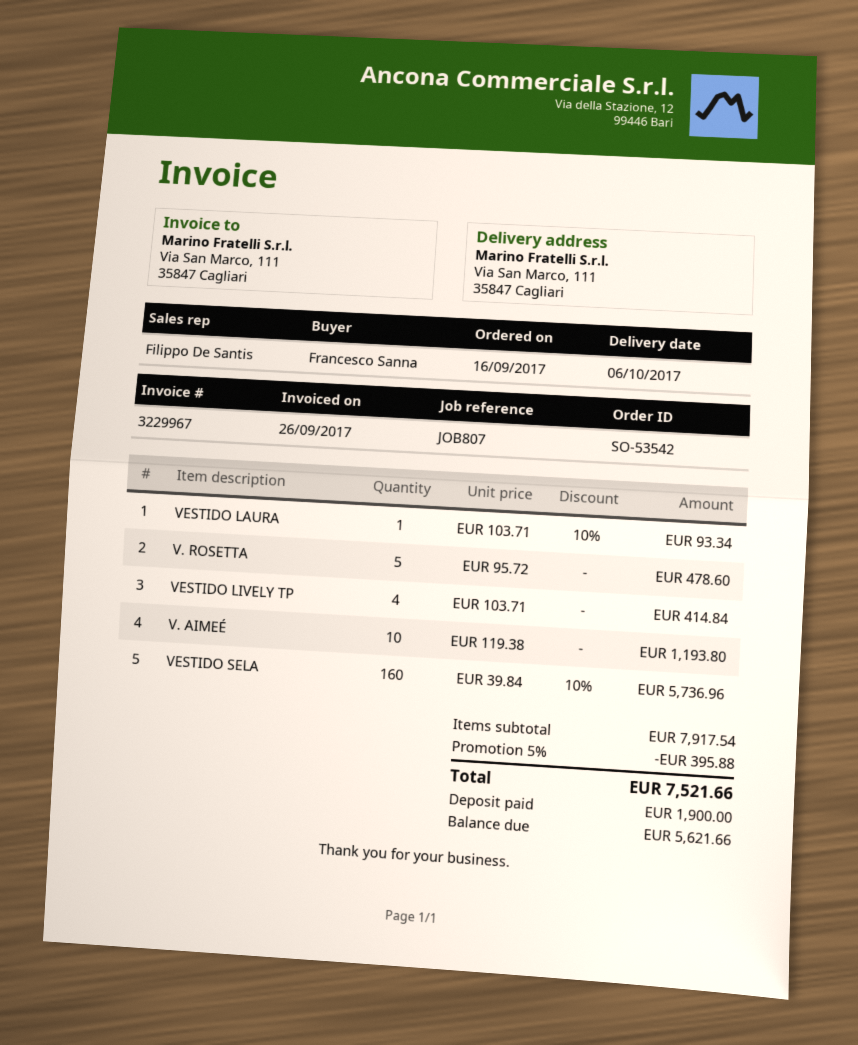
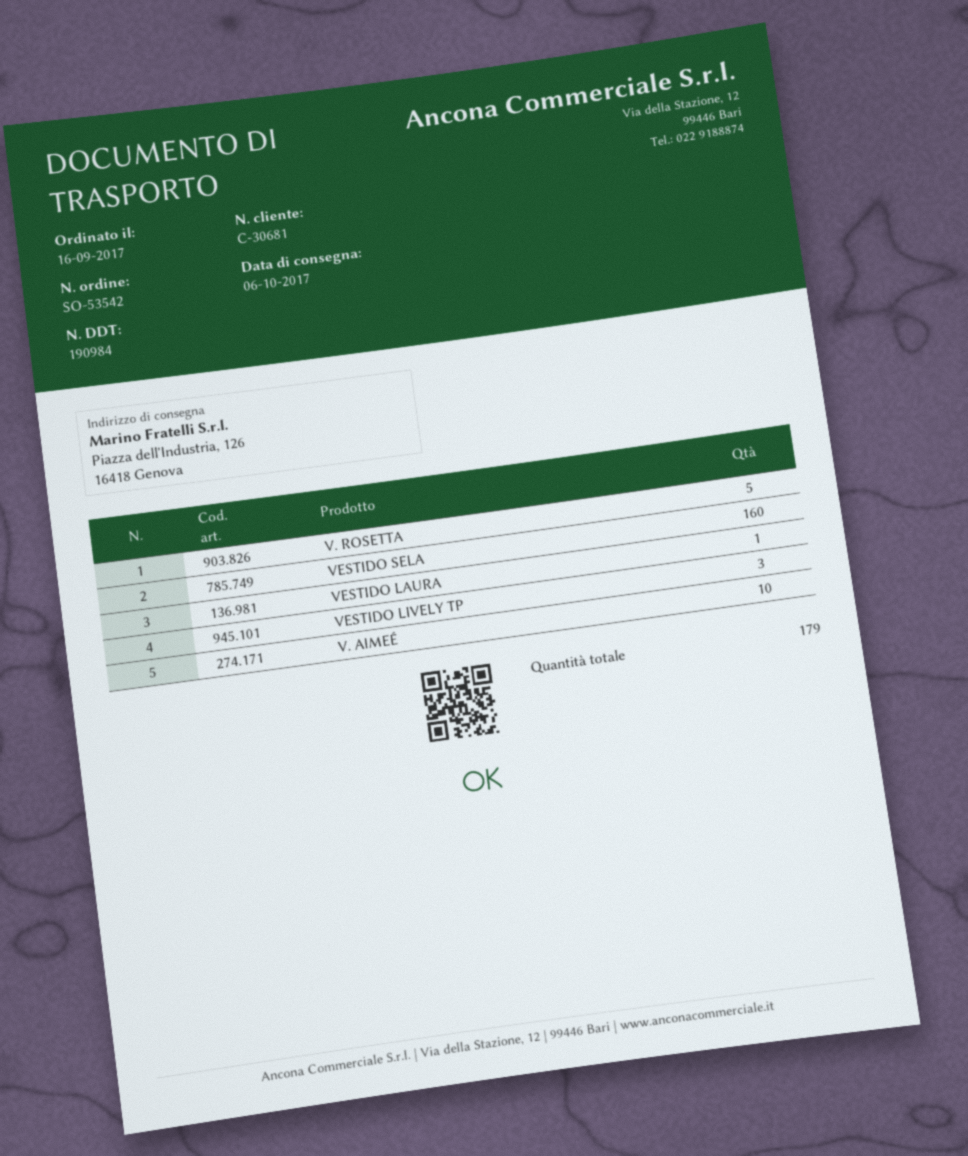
ship to: Via San Marco, 111, 35847 Cagliari -> Piazza dell'Industria, 126, 16418 Genova
VESTIDO LIVELY TP: 4 -> 3

